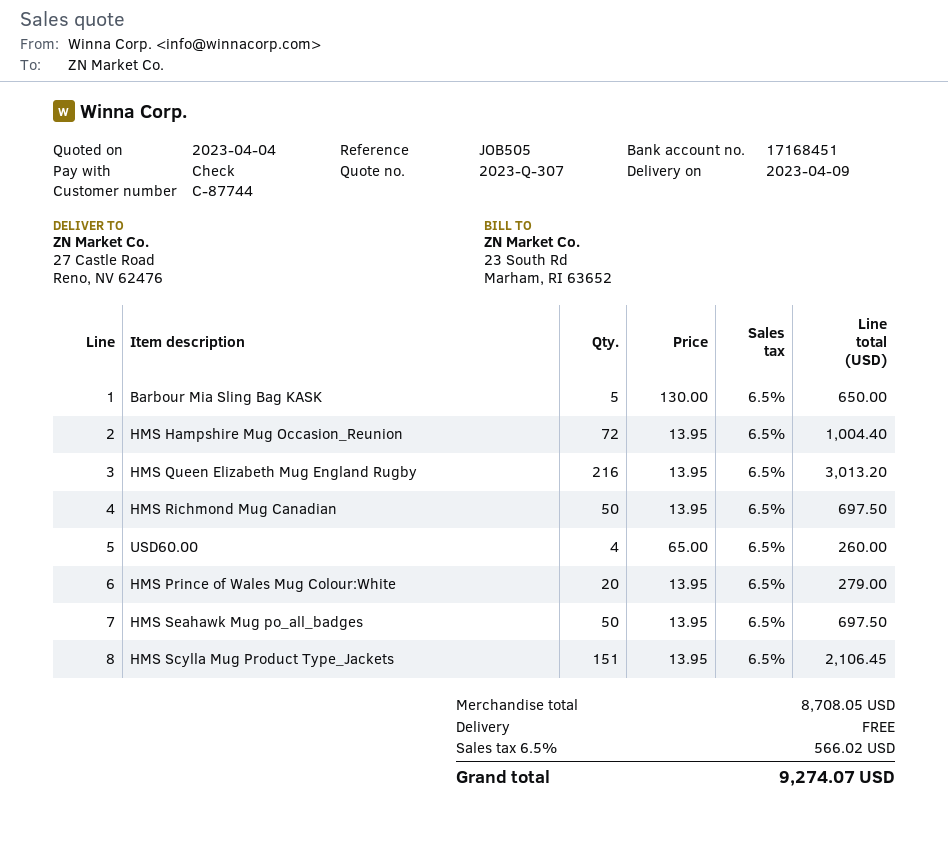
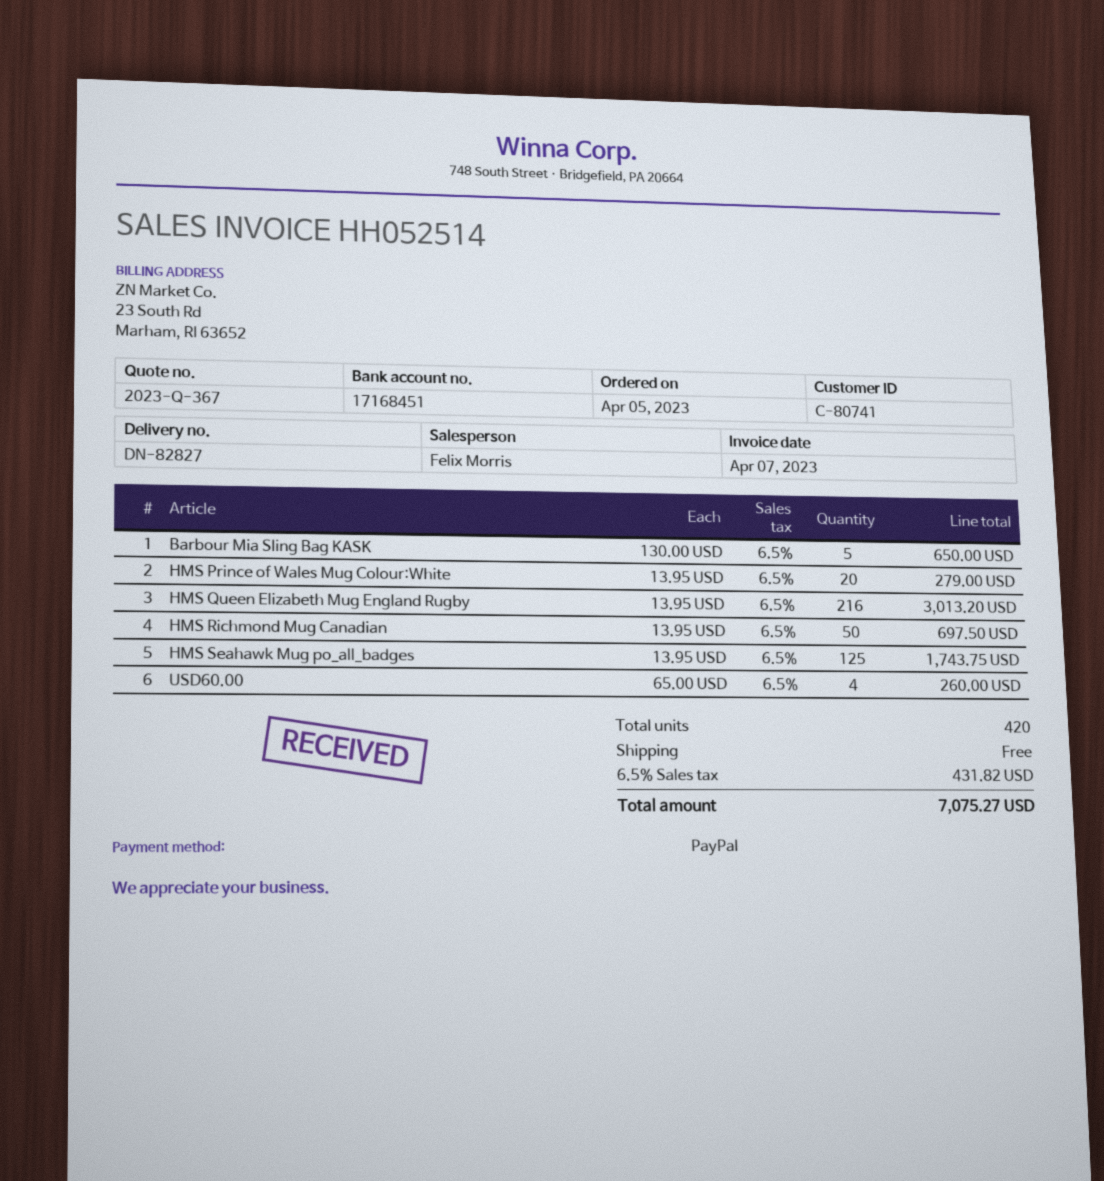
quote number: 2023-Q-307 -> 2023-Q-367
customer number: C-87744 -> C-80741
payment method: cheque -> PayPal
HMS Hampshire Mug Occasion_Reunion: 72 x 13.95 = 1004.40 -> none
HMS Seahawk Mug po_all_badges: 50 x 13.95 = 697.50 -> 125 x 13.95 = 1743.75
HMS Scylla Mug Product Type_Jackets: 151 x 13.95 = 2106.45 -> none
tax: 6.5% = 566.02 -> 6.5% = 431.82
total: 9274.07 -> 7075.27

